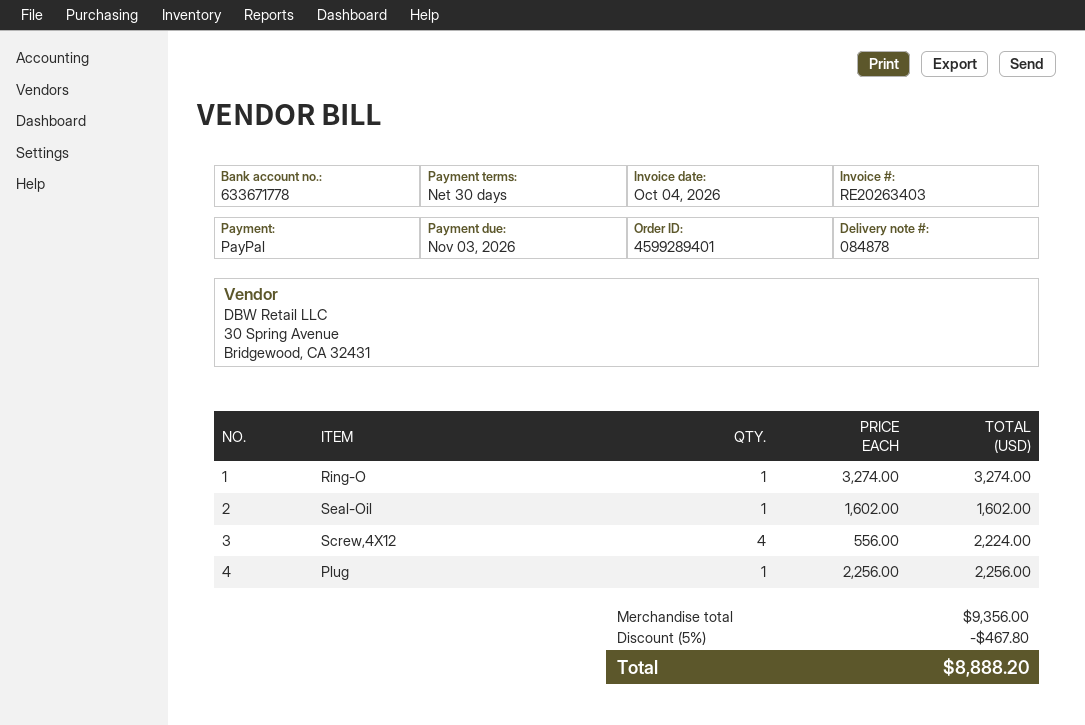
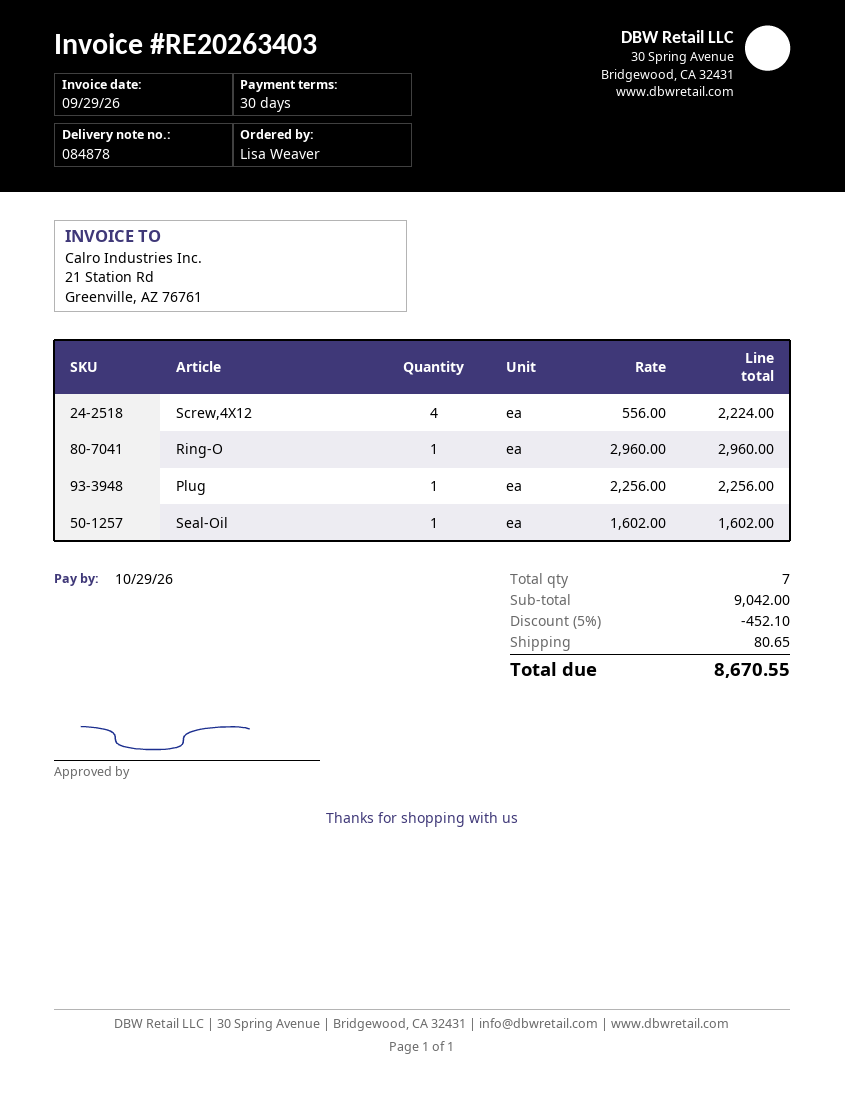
invoice date: 2026-10-04 -> 2026-09-29
due date: 2026-11-03 -> 2026-10-29
Ring-O: 1 x 3274.00 = 3274.00 -> 1 x 2960.00 = 2960.00
subtotal: 9356.00 -> 9042.00
discount: 5% = 467.80 -> 5% = 452.10
shipping: none -> 80.65
total: 8888.20 -> 8670.55

